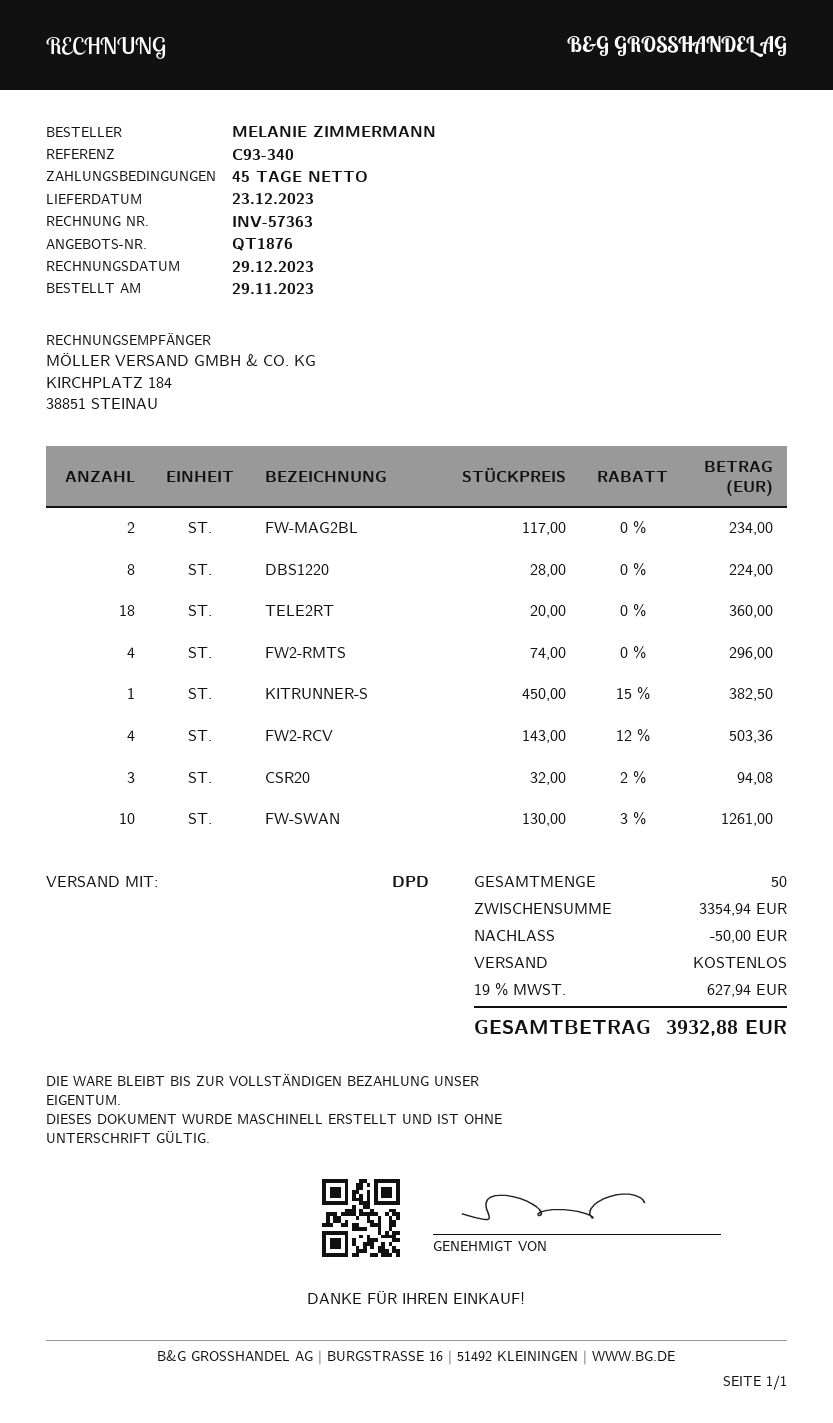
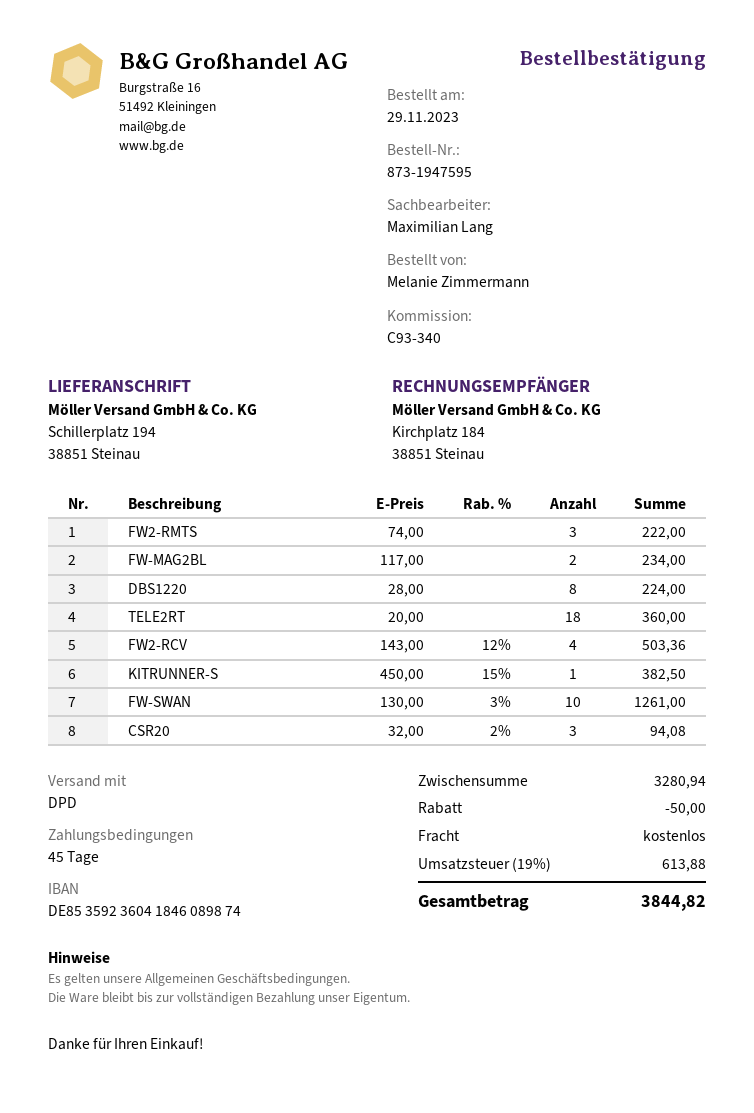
FW2-RMTS: 4 x 74.00 = 296.00 -> 3 x 74.00 = 222.00
subtotal: 3354.94 -> 3280.94
tax: 19% = 627.94 -> 19% = 613.88
total: 3932.88 -> 3844.82

